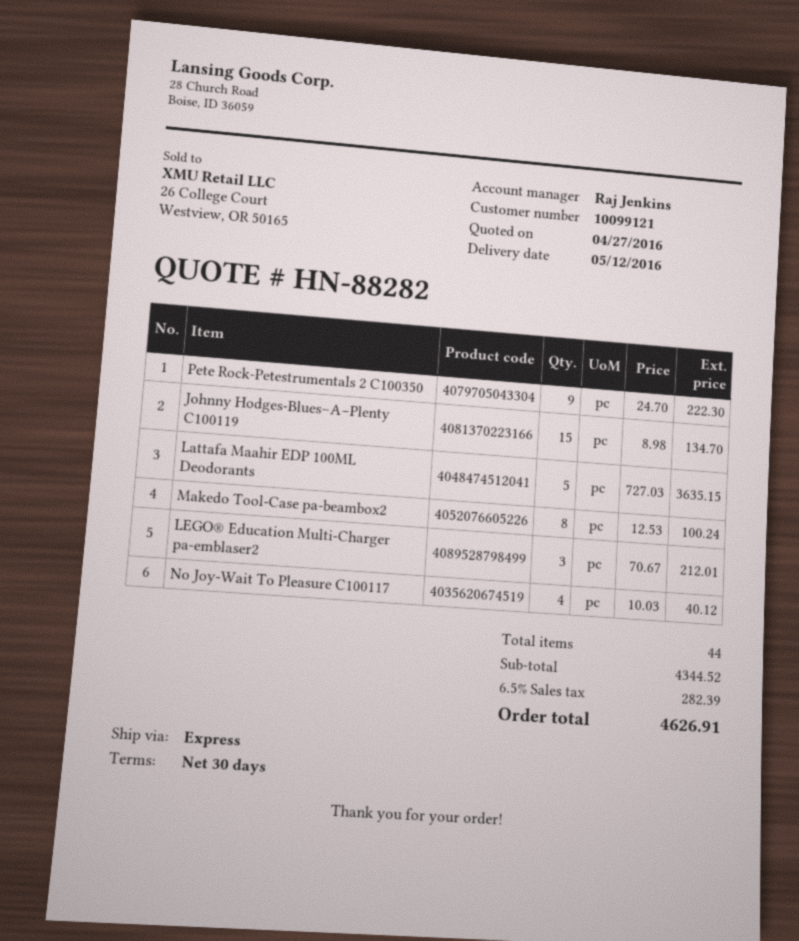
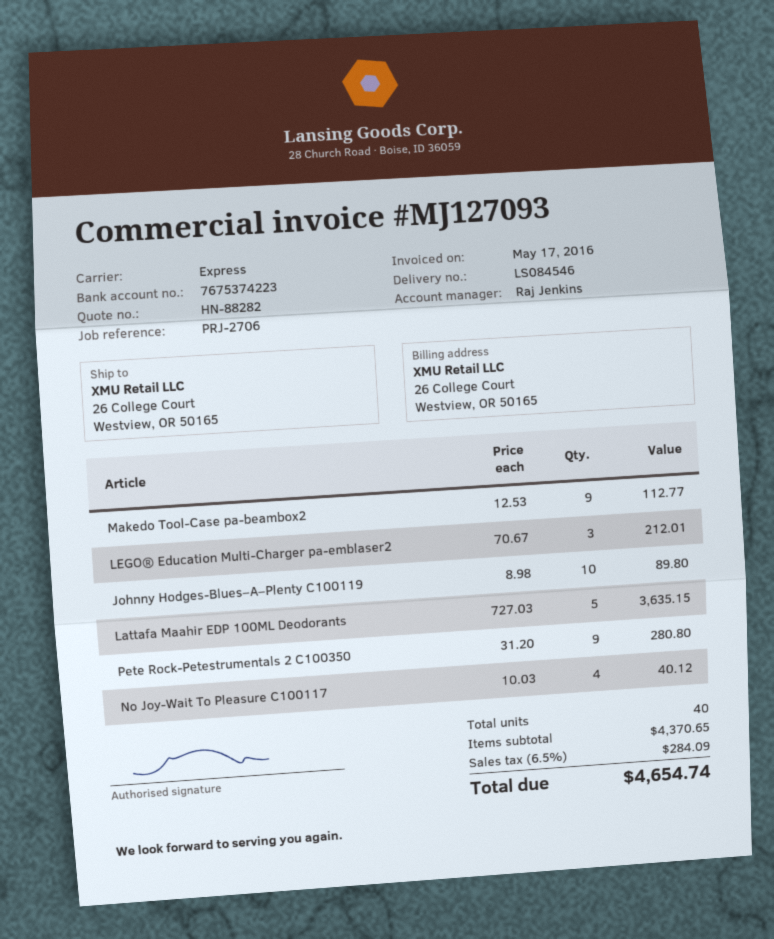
Pete Rock-Petestrumentals 2 C100350: 9 x 24.70 = 222.30 -> 9 x 31.20 = 280.80
Johnny Hodges-Blues–A–Plenty C100119: 15 x 8.98 = 134.70 -> 10 x 8.98 = 89.80
Makedo Tool-Case pa-beambox2: 8 x 12.53 = 100.24 -> 9 x 12.53 = 112.77
total quantity: 44 -> 40
subtotal: 4344.52 -> 4370.65
tax: 6.5% = 282.39 -> 6.5% = 284.09
total: 4626.91 -> 4654.74

